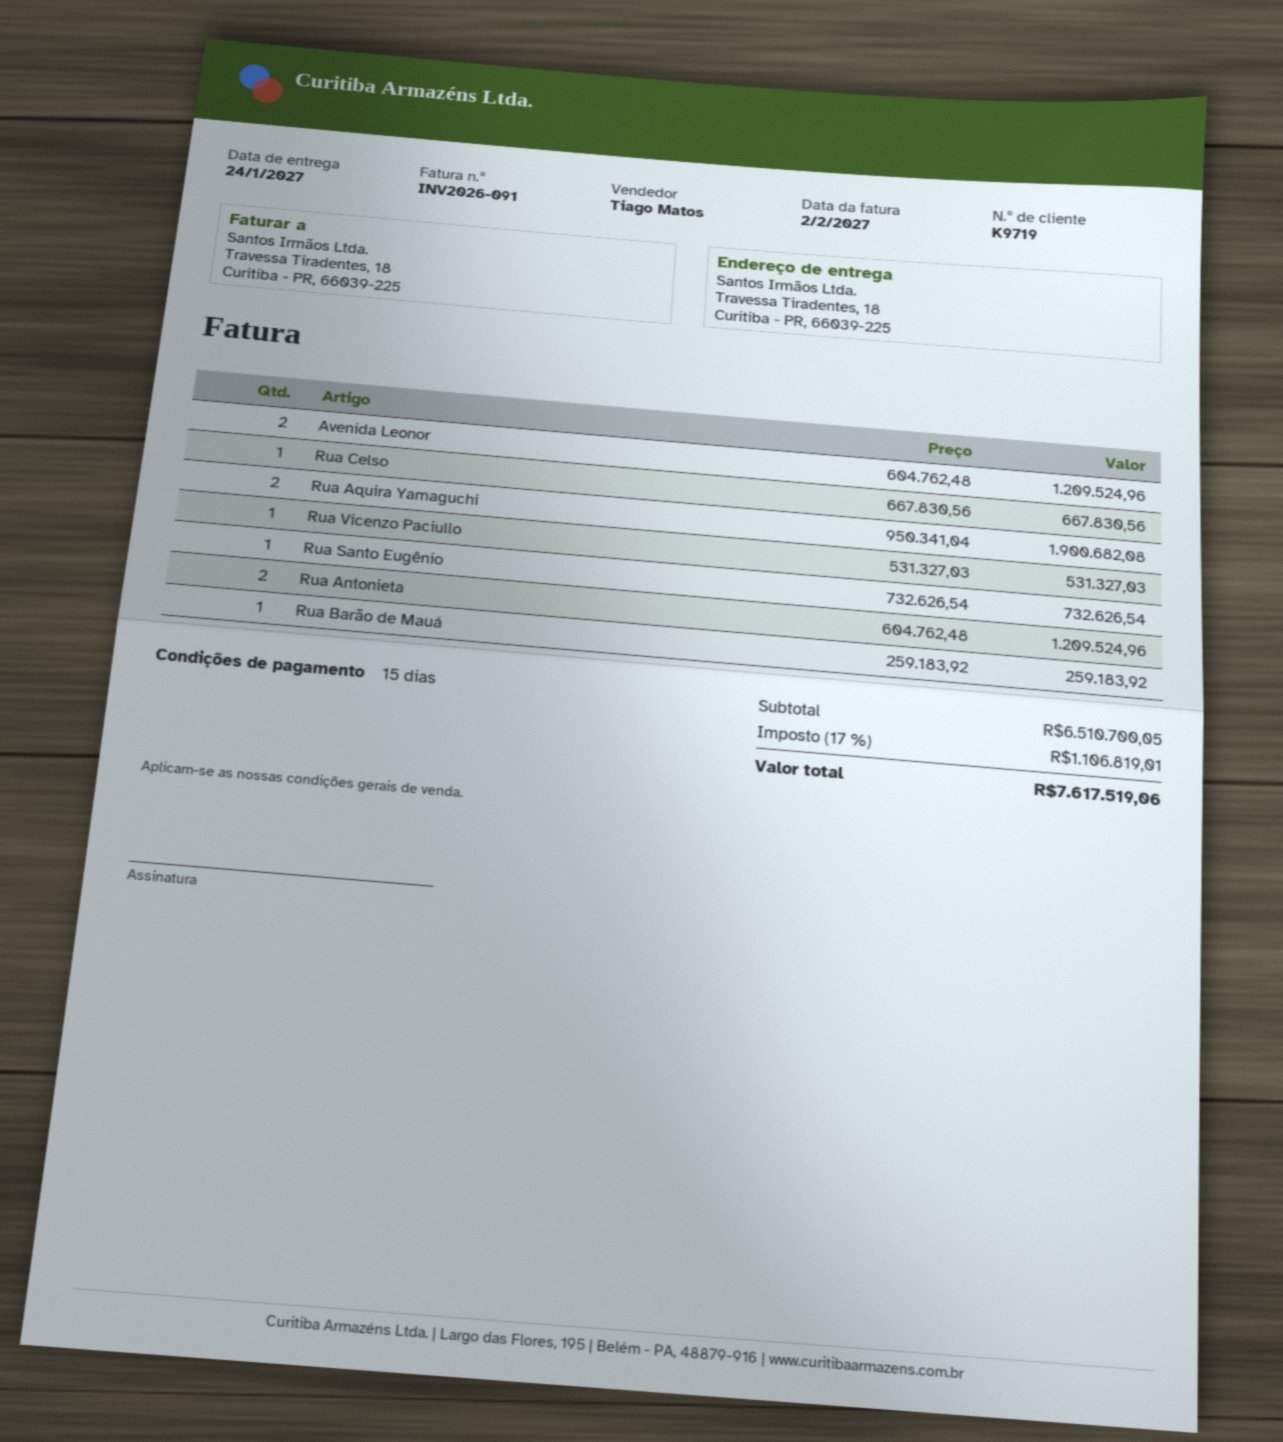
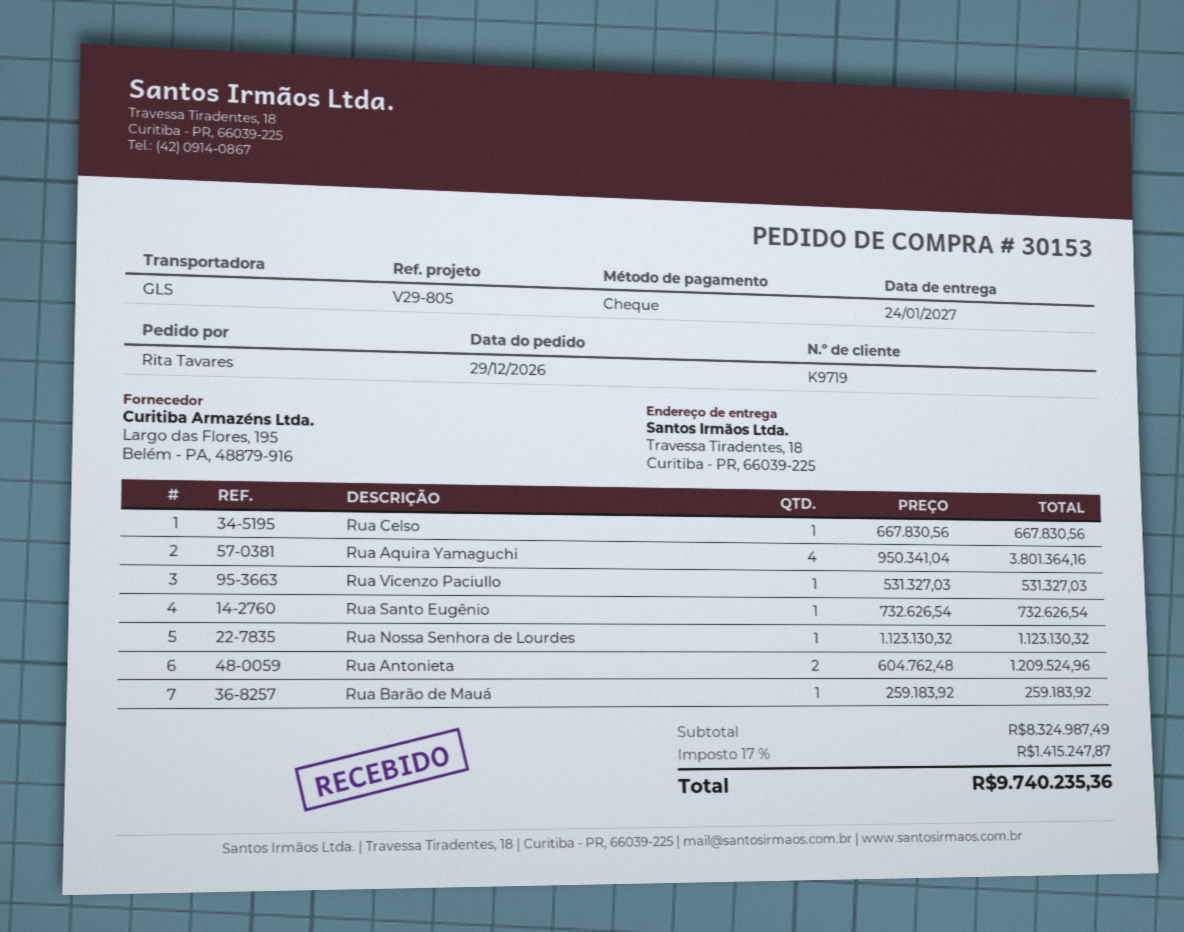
Avenida Leonor: 2 x 604762.48 = 1209524.96 -> none
Rua Aquira Yamaguchi: 2 x 950341.04 = 1900682.08 -> 4 x 950341.04 = 3801364.16
Rua Nossa Senhora de Lourdes: none -> 1 x 1123130.32 = 1123130.32
subtotal: 6510700.05 -> 8324987.49
tax: 17% = 1106819.01 -> 17% = 1415247.87
total: 7617519.06 -> 9740235.36

